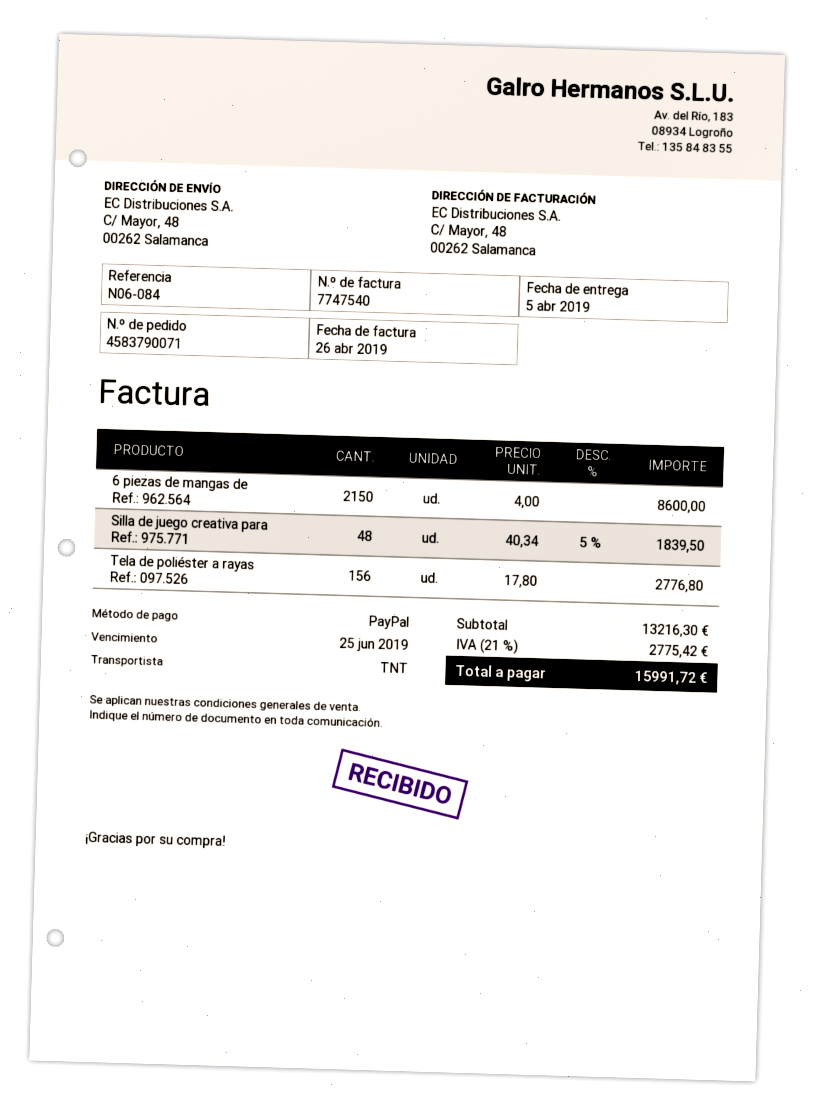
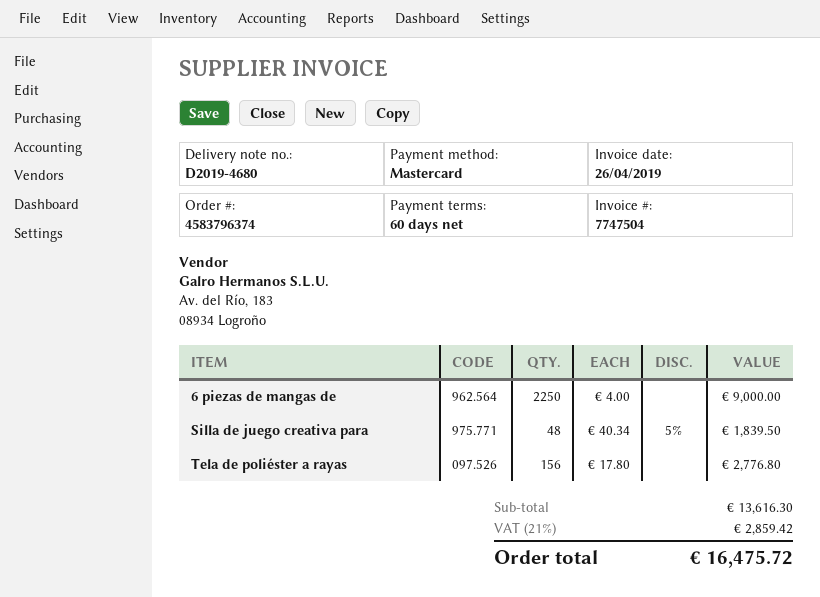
order number: 4583790071 -> 4583796374
invoice number: 7747540 -> 7747504
payment method: PayPal -> Mastercard
6 piezas de mangas de: 2150 x 4.00 = 8600.00 -> 2250 x 4.00 = 9000.00
subtotal: 13216.30 -> 13616.30
tax: 21% = 2775.42 -> 21% = 2859.42
total: 15991.72 -> 16475.72

